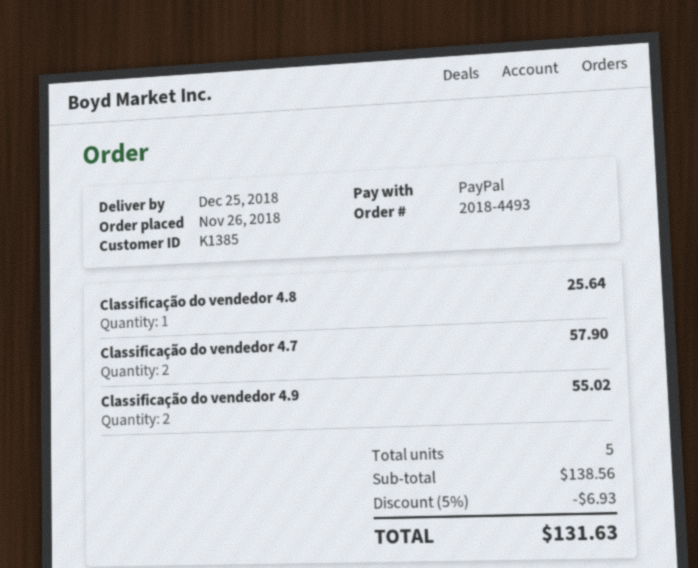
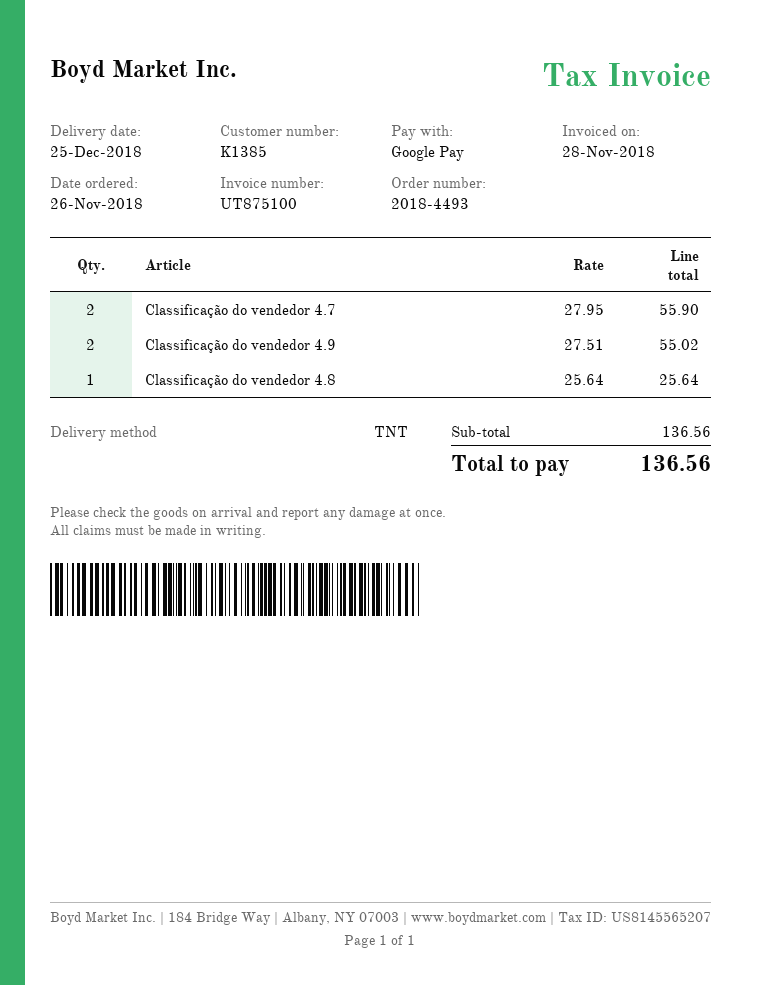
payment method: PayPal -> Google Pay
Classificação do vendedor 4.7: 2 for 57.90 -> 2 for 55.90
subtotal: 138.56 -> 136.56
discount: 5% = 6.93 -> none
total: 131.63 -> 136.56

